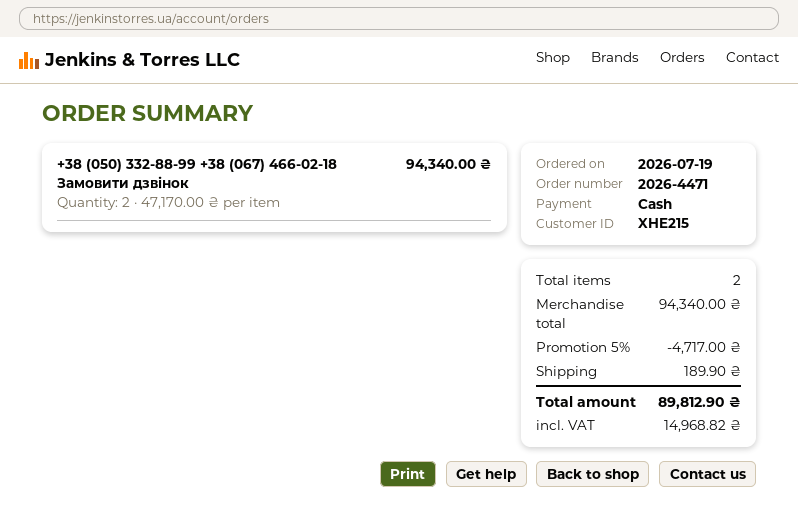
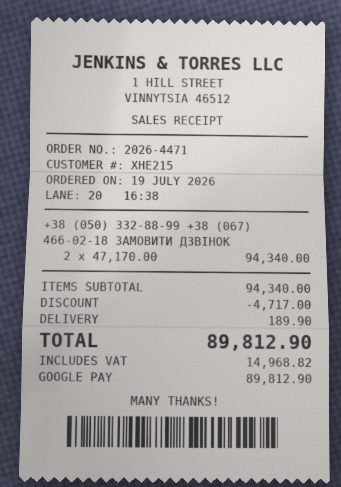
payment method: cash -> Google Pay

